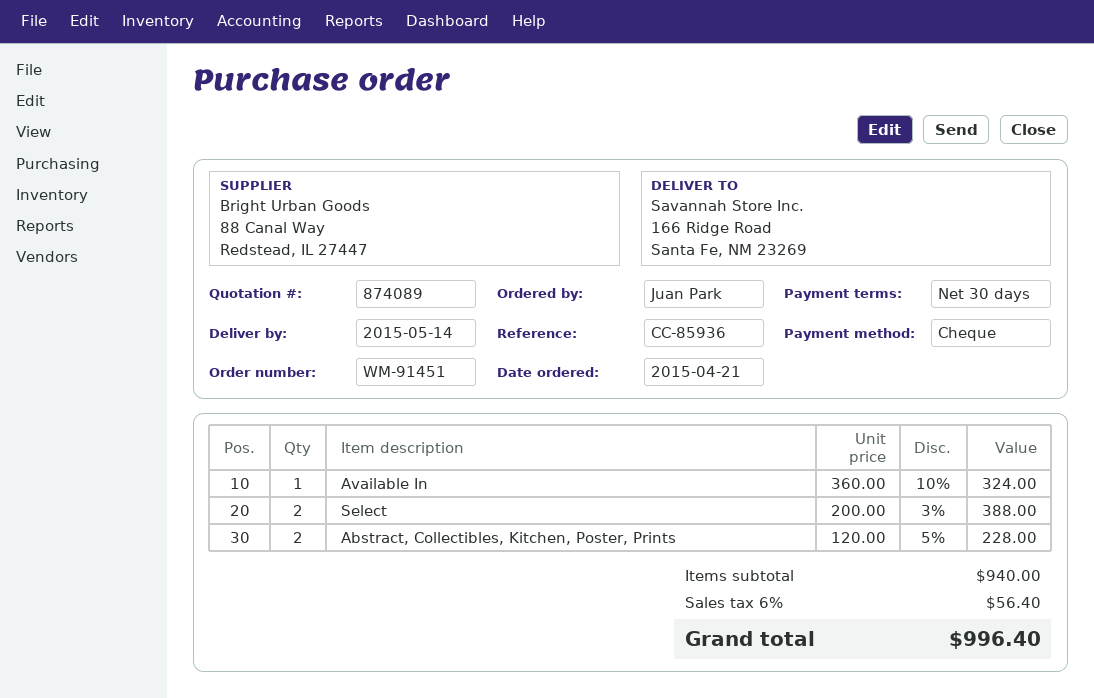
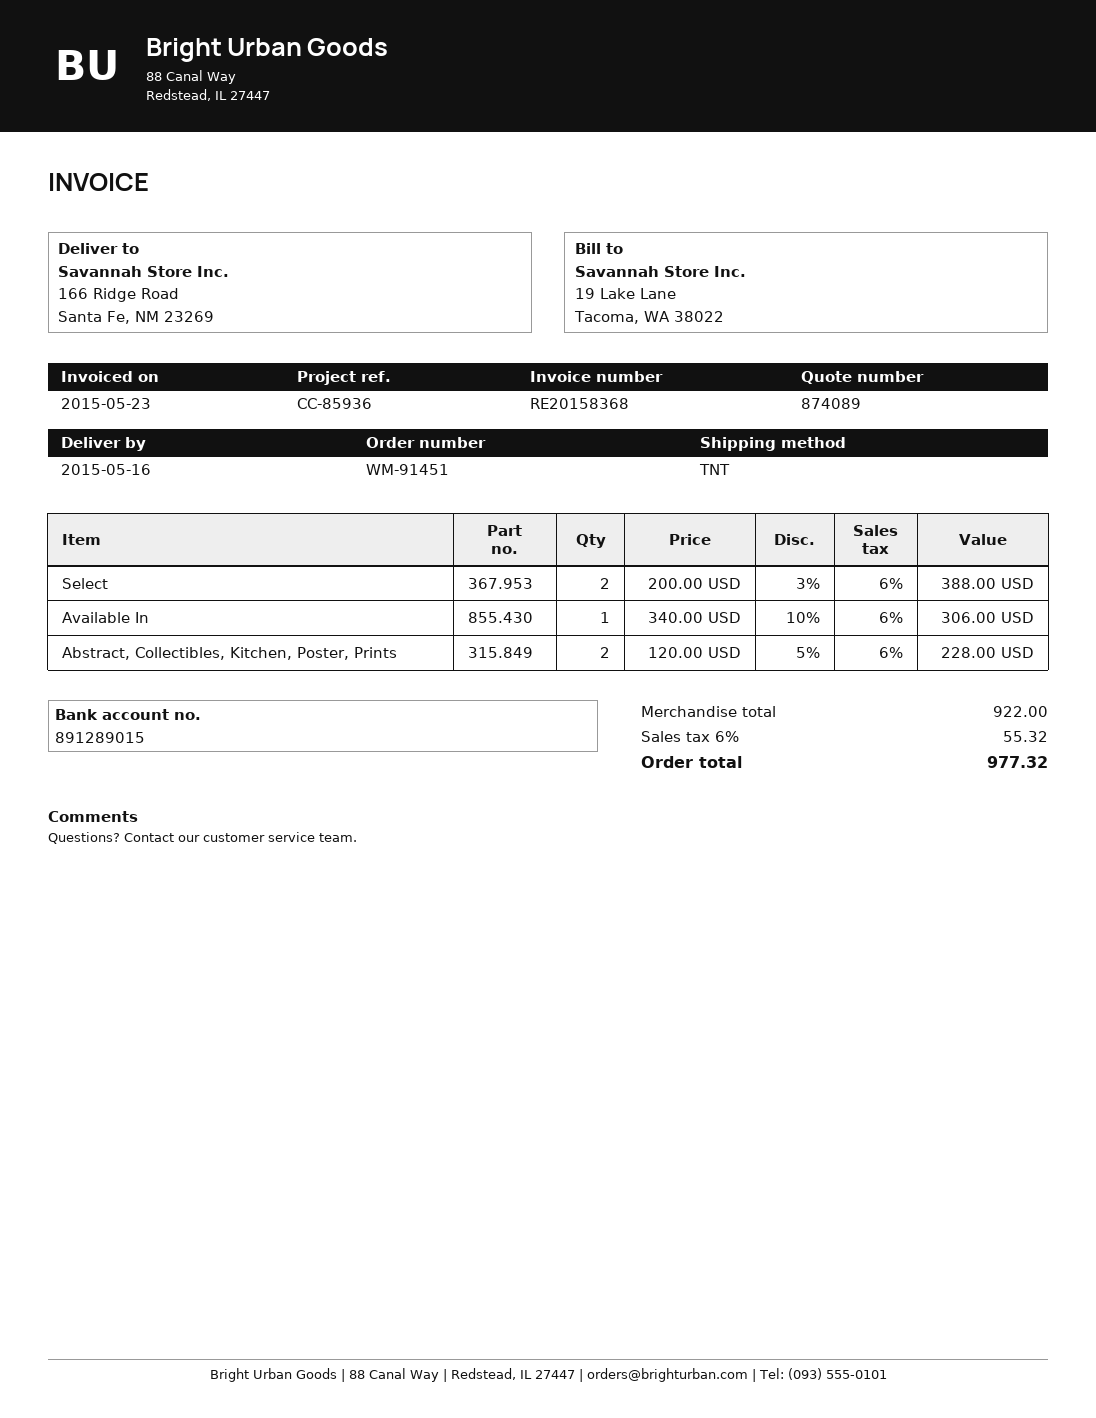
delivery date: 2015-05-14 -> 2015-05-16
Available In: 1 x 360.00 - 10% = 324.00 -> 1 x 340.00 - 10% = 306.00
subtotal: 940.00 -> 922.00
tax: 6% = 56.40 -> 6% = 55.32
total: 996.40 -> 977.32

